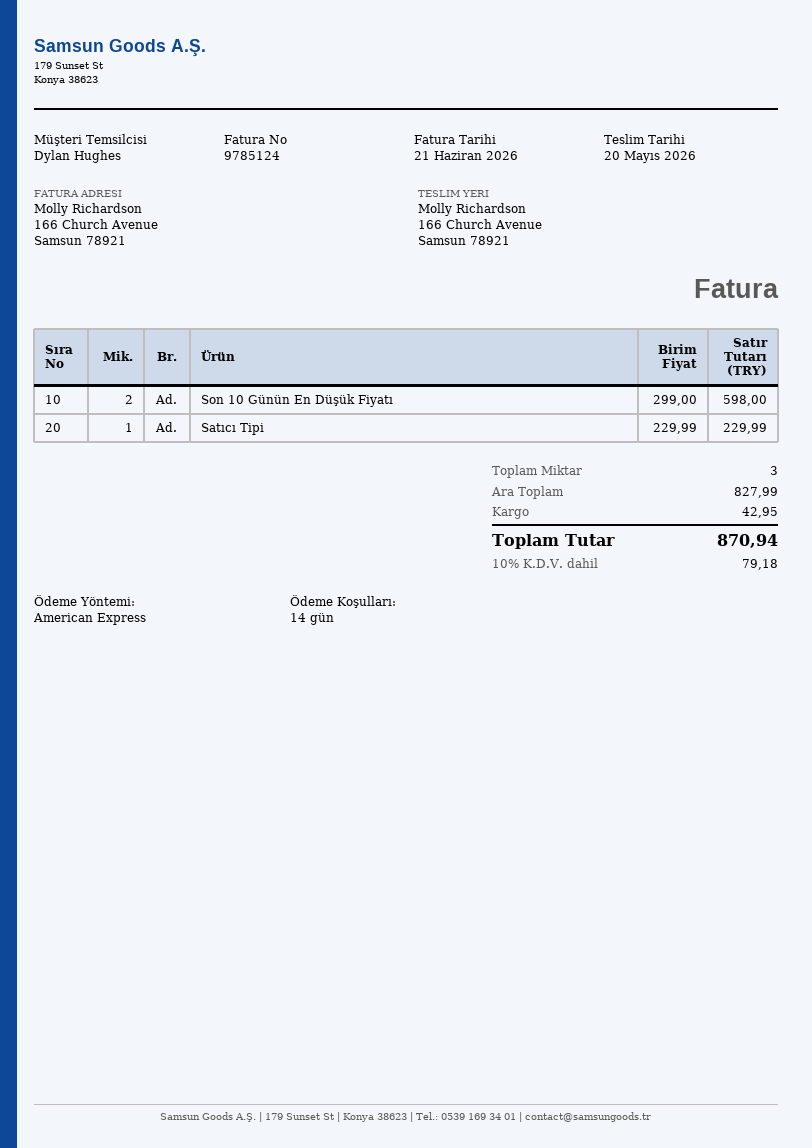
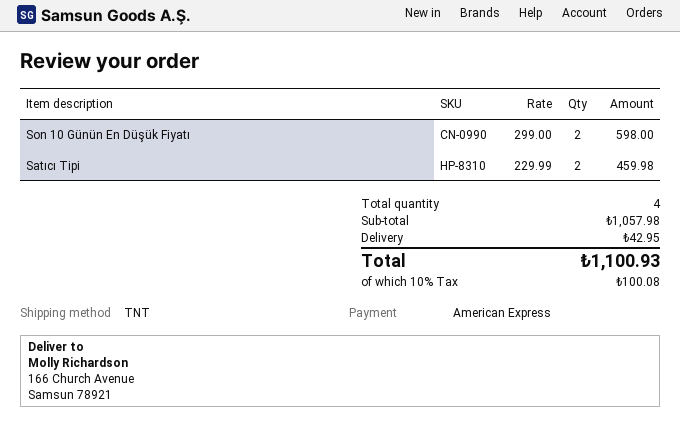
Satıcı Tipi: 1 x 229.99 = 229.99 -> 2 x 229.99 = 459.98
total quantity: 3 -> 4
subtotal: 827.99 -> 1057.98
tax: 10% = 79.18 -> 10% = 100.08
total: 870.94 -> 1100.93

